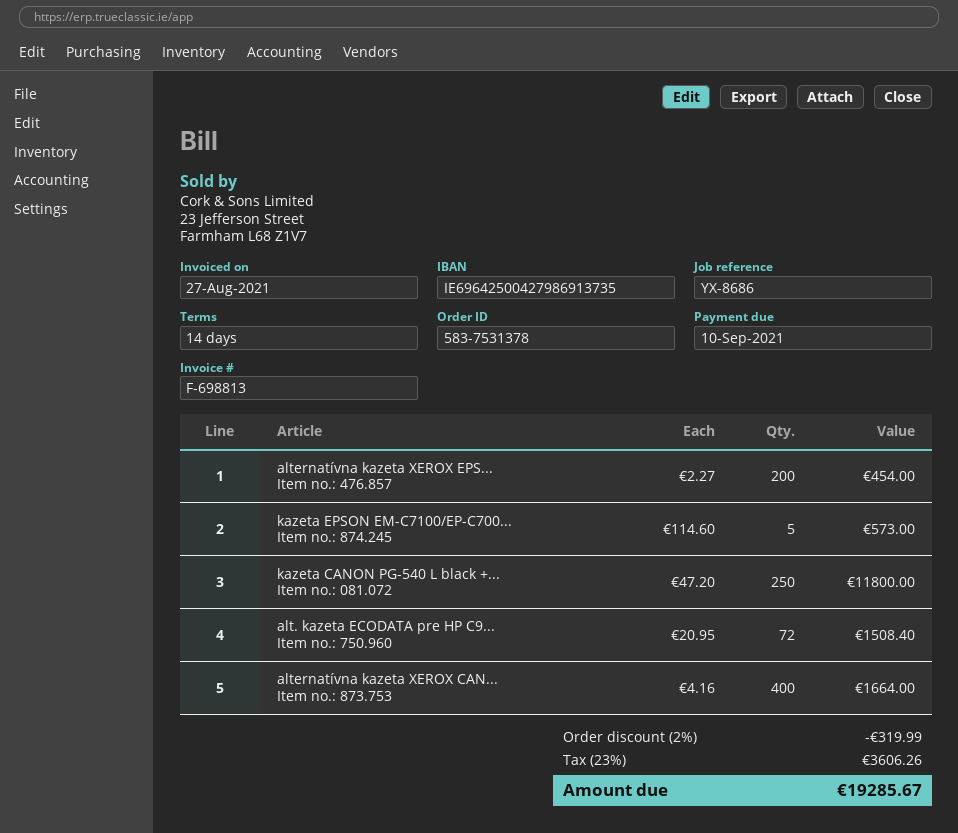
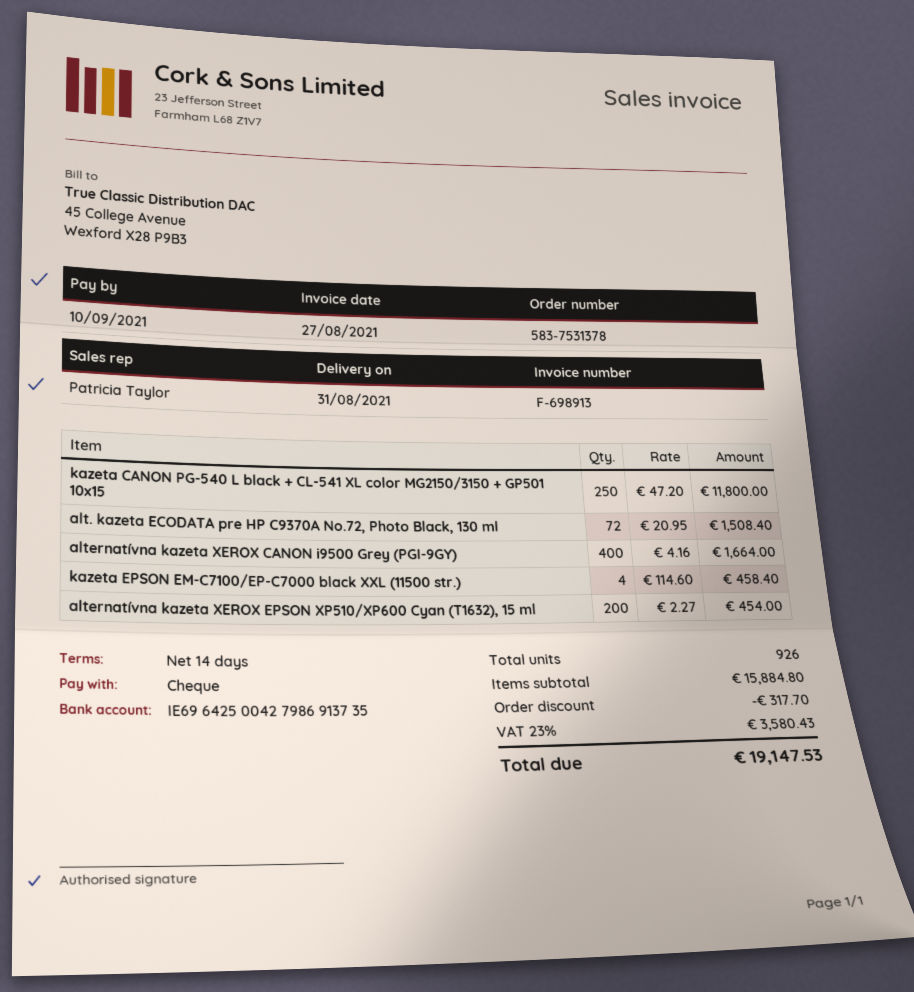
invoice number: F-698813 -> F-698913
kazeta EPSON EM-C7100/EP-C700...: 5 x 114.60 = 573.00 -> 4 x 114.60 = 458.40
discount: 319.99 -> 317.70
tax: 23% = 3606.26 -> 23% = 3580.43
total: 19285.67 -> 19147.53

